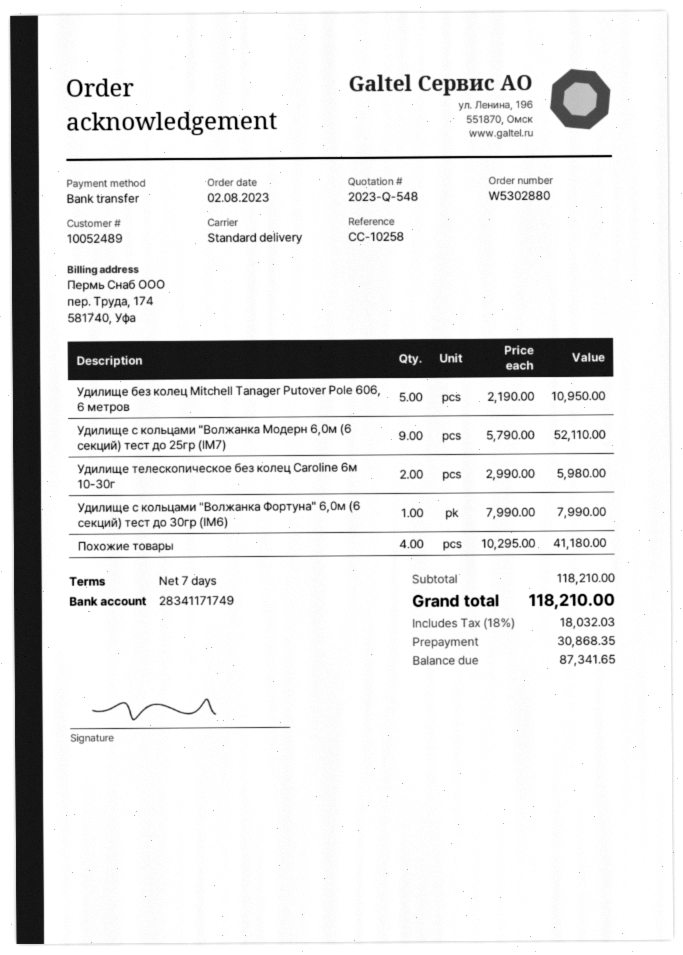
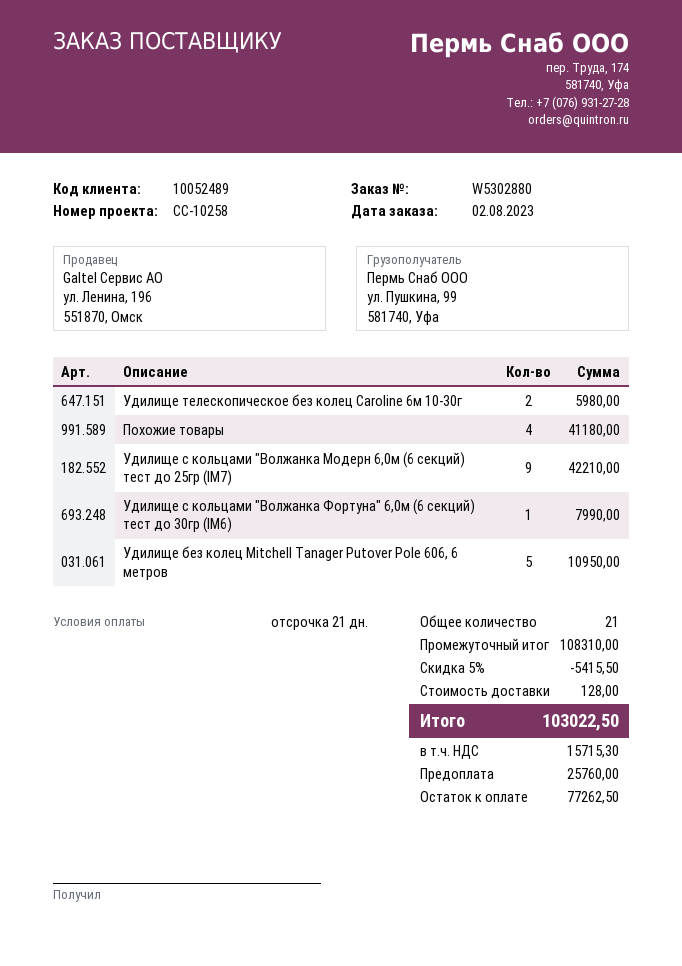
payment terms: 7 days -> 21 days
Удилище с кольцами "Волжанка Модерн 6,0м (6 секций) тест до 25гр (IM7): 9 for 52110.00 -> 9 for 42210.00
subtotal: 118210.00 -> 108310.00
discount: none -> 5% = 5415.50
shipping: none -> 128.00
tax: 18032.03 -> 15715.30
total: 118210.00 -> 103022.50
deposit: 30868.35 -> 25760.00
balance: 87341.65 -> 77262.50

